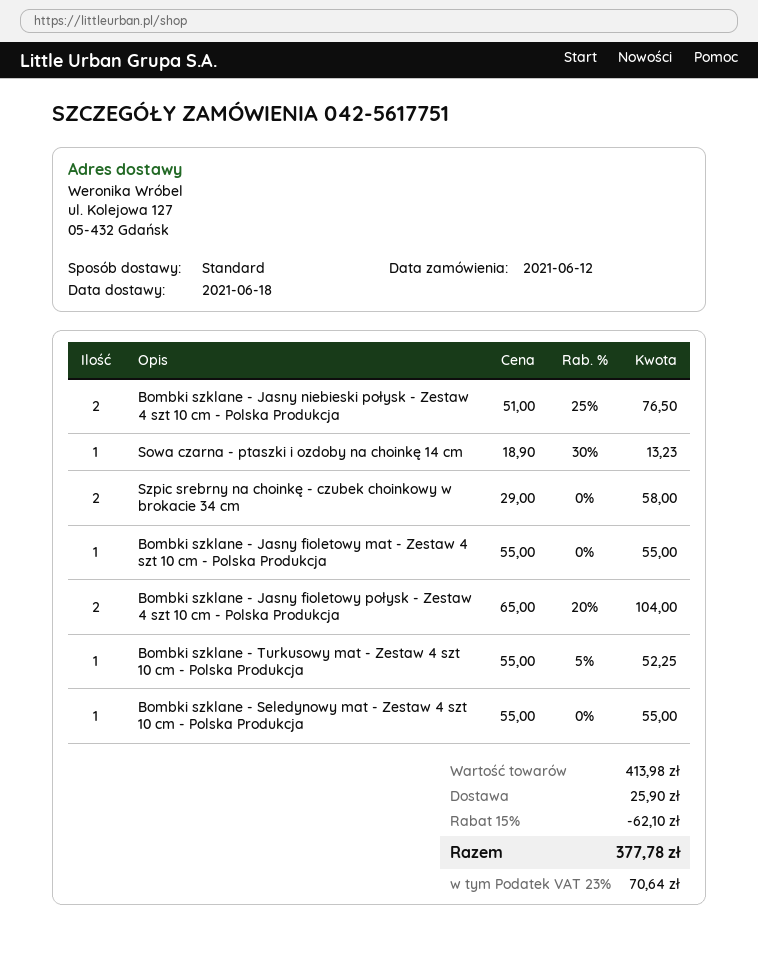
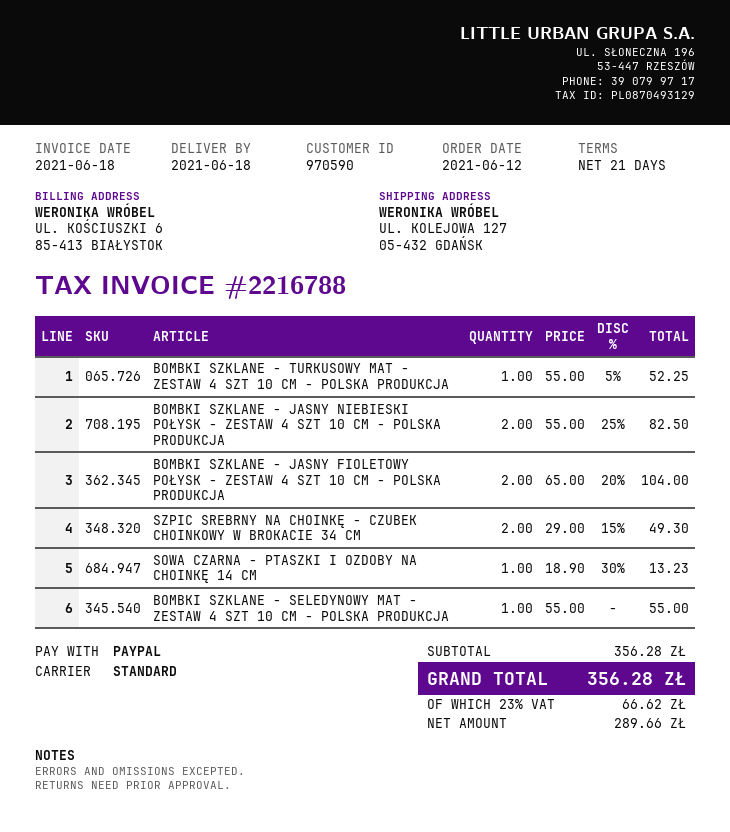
Bombki szklane - Jasny niebieski połysk - Zestaw 4 szt 10 cm - Polska Produkcja: 2 x 51.00 - 25% = 76.50 -> 2 x 55.00 - 25% = 82.50
Szpic srebrny na choinkę - czubek choinkowy w brokacie 34 cm: 2 x 29.00 = 58.00 -> 2 x 29.00 - 15% = 49.30
Bombki szklane - Jasny fioletowy mat - Zestaw 4 szt 10 cm - Polska Produkcja: 1 x 55.00 = 55.00 -> none
subtotal: 413.98 -> 356.28
discount: 15% = 62.10 -> none
shipping: 25.90 -> none
tax: 23% = 70.64 -> 23% = 66.62
total: 377.78 -> 356.28

